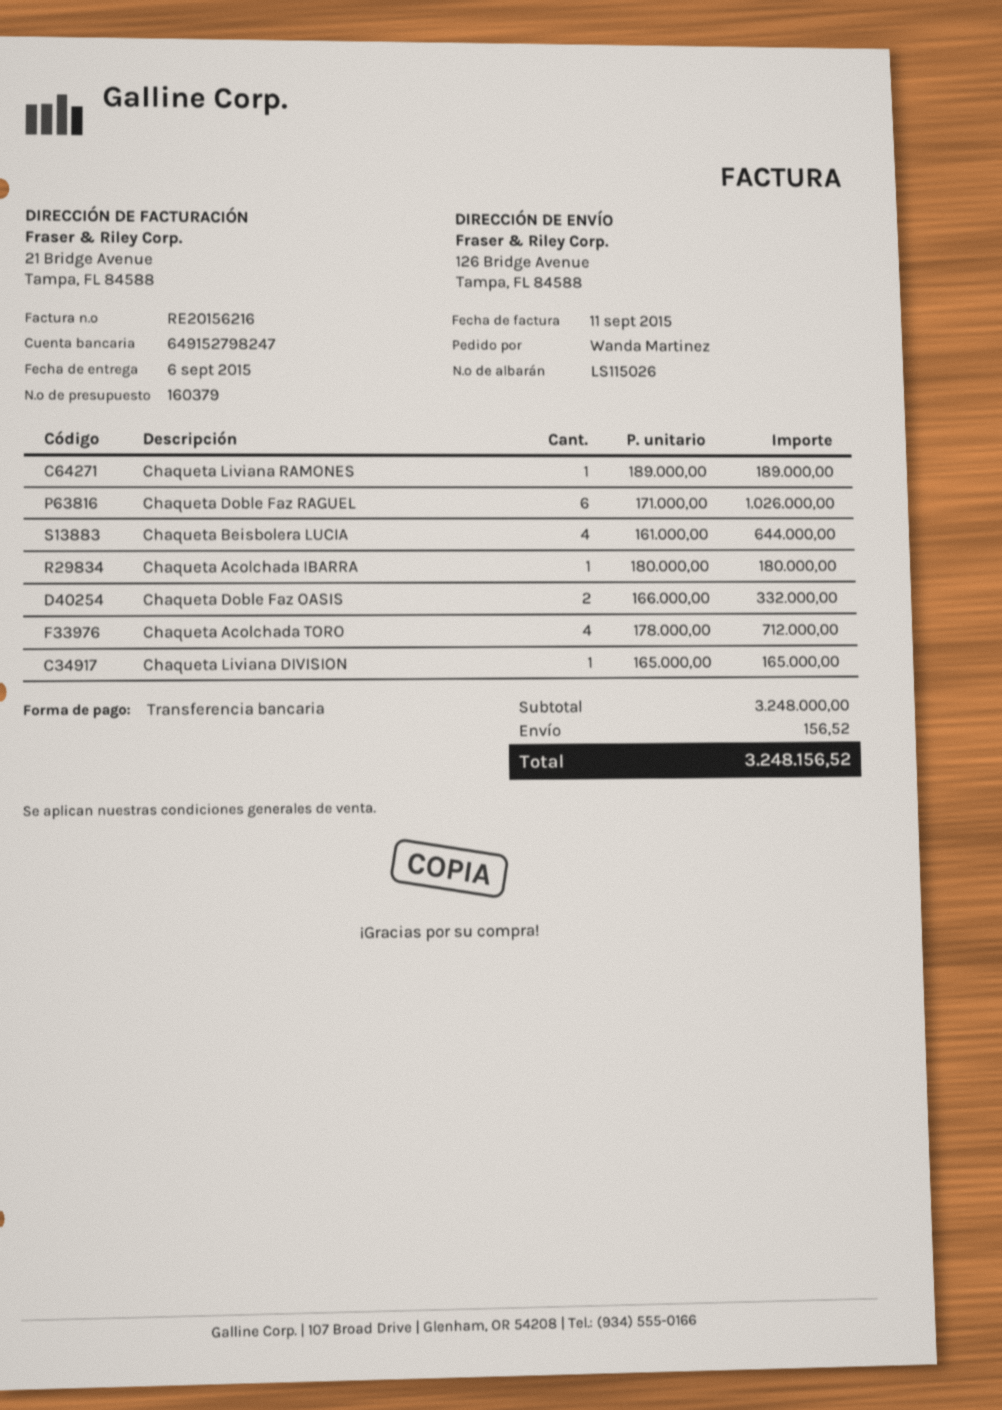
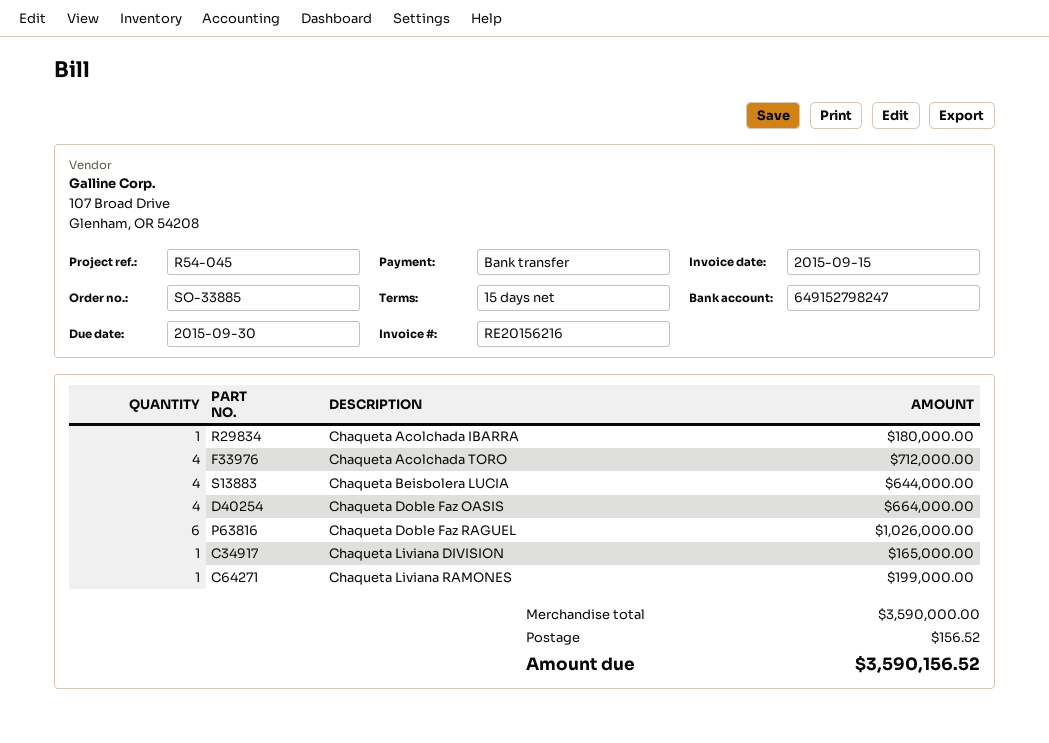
invoice date: 2015-09-11 -> 2015-09-15
Chaqueta Liviana RAMONES: 1 for 189000.00 -> 1 for 199000.00
Chaqueta Doble Faz OASIS: 2 for 332000.00 -> 4 for 664000.00
subtotal: 3248000.00 -> 3590000.00
total: 3248156.52 -> 3590156.52

